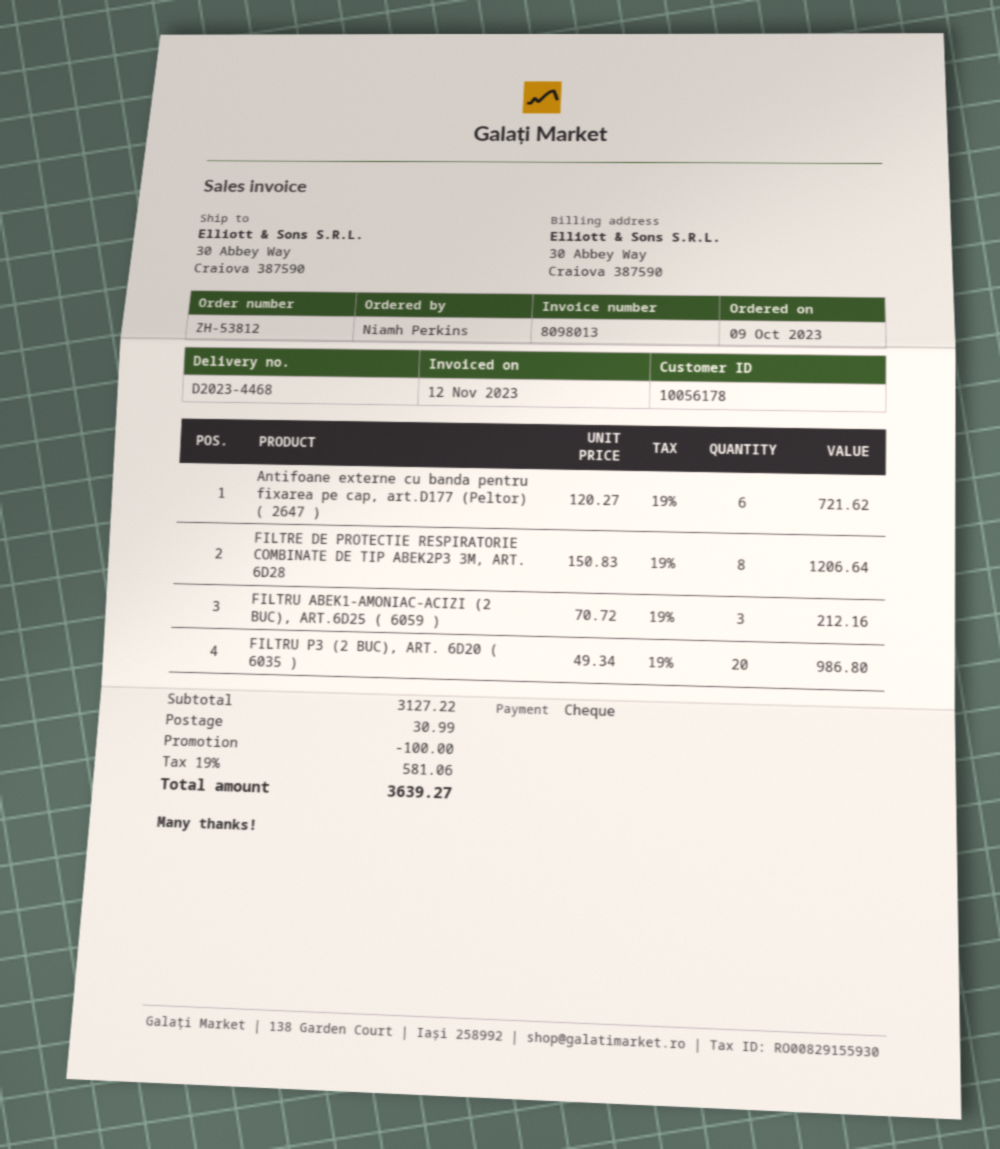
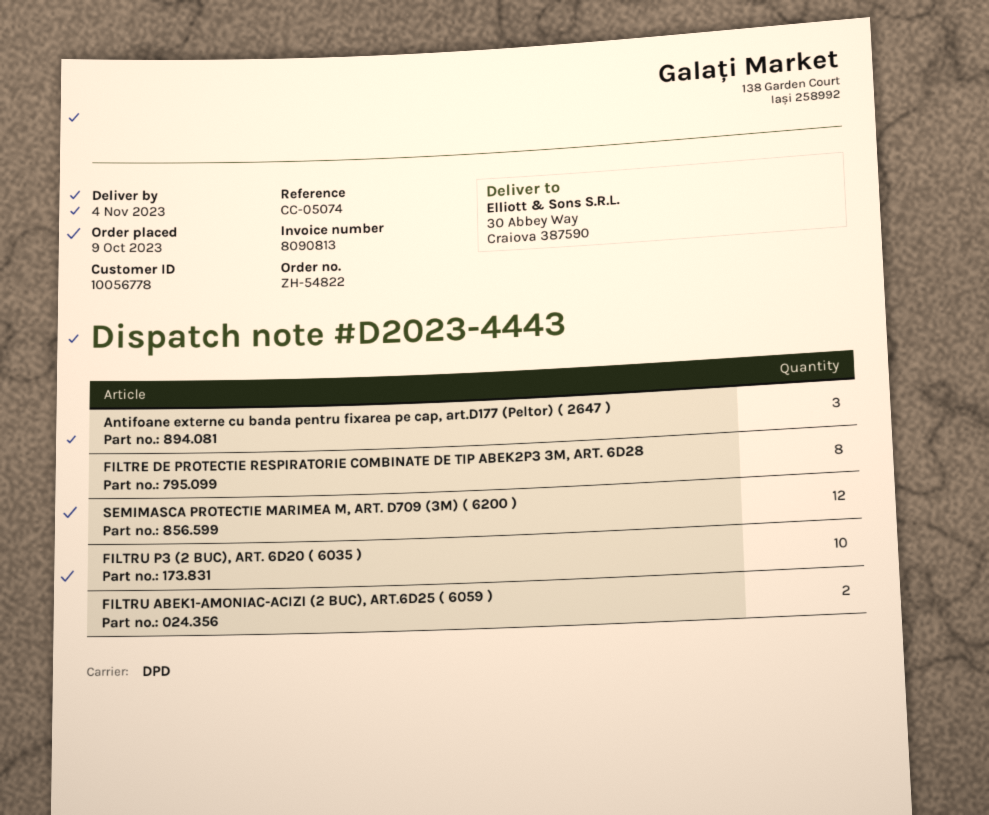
order number: ZH-53812 -> ZH-54822
delivery note number: D2023-4468 -> D2023-4443
invoice number: 8098013 -> 8090813
customer number: 10056178 -> 10056778
Antifoane externe cu banda pentru fixarea pe cap, art.D177 (Peltor) ( 2647 ): 6 -> 3
FILTRU ABEK1-AMONIAC-ACIZI (2 BUC), ART.6D25 ( 6059 ): 3 -> 2
FILTRU P3 (2 BUC), ART. 6D20 ( 6035 ): 20 -> 10
SEMIMASCA PROTECTIE MARIMEA M, ART. D709 (3M) ( 6200 ): none -> 12

